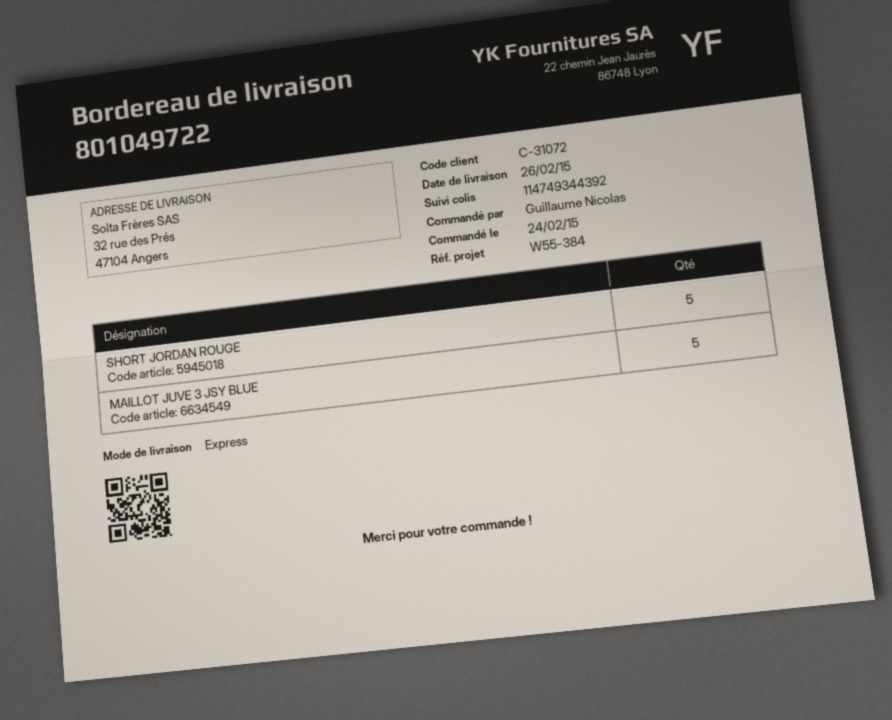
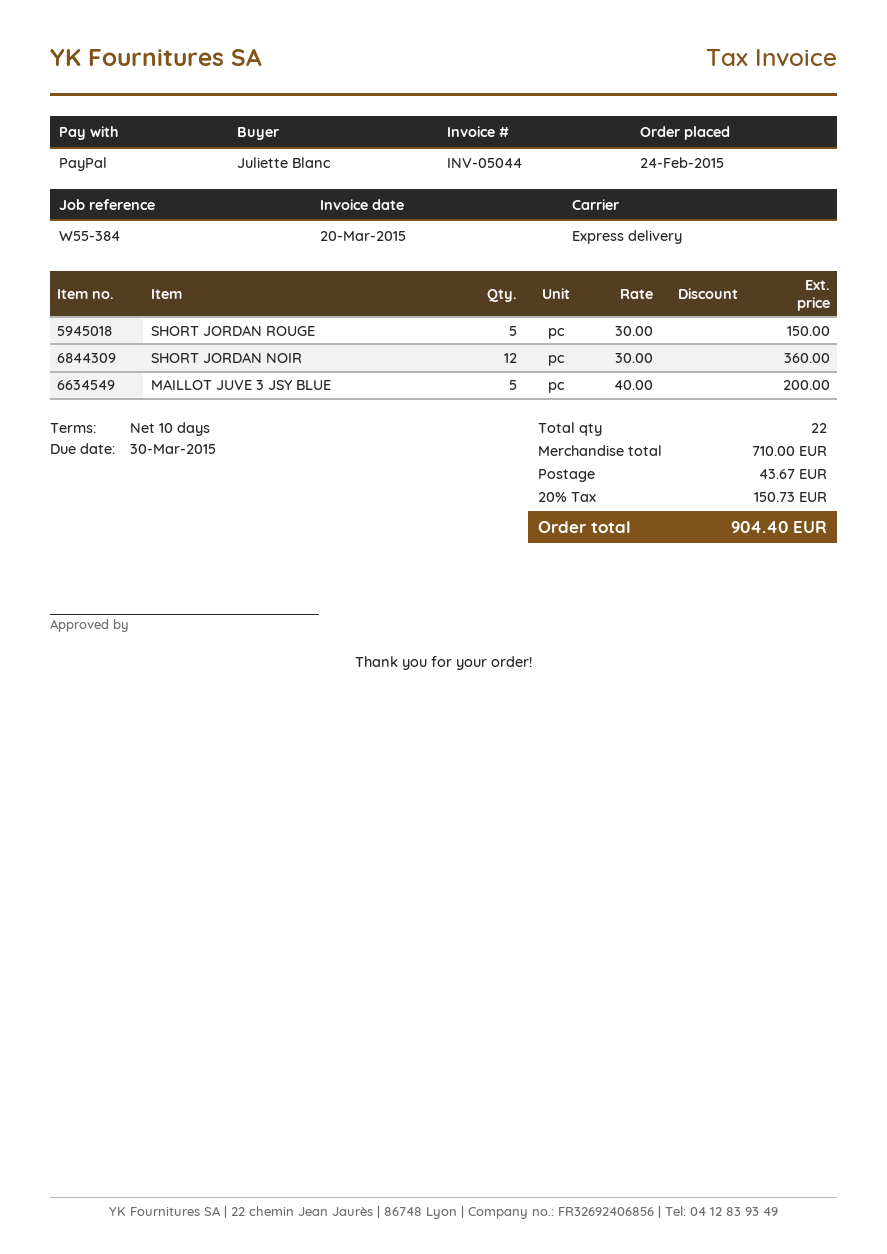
ordered by: Guillaume Nicolas -> Juliette Blanc
SHORT JORDAN NOIR: none -> 12

